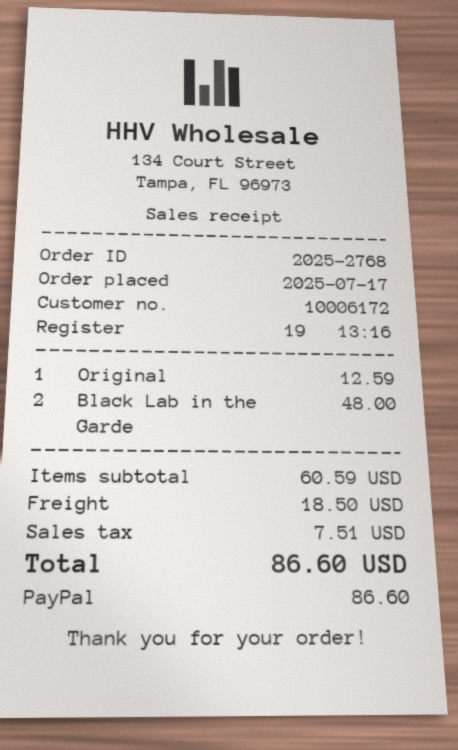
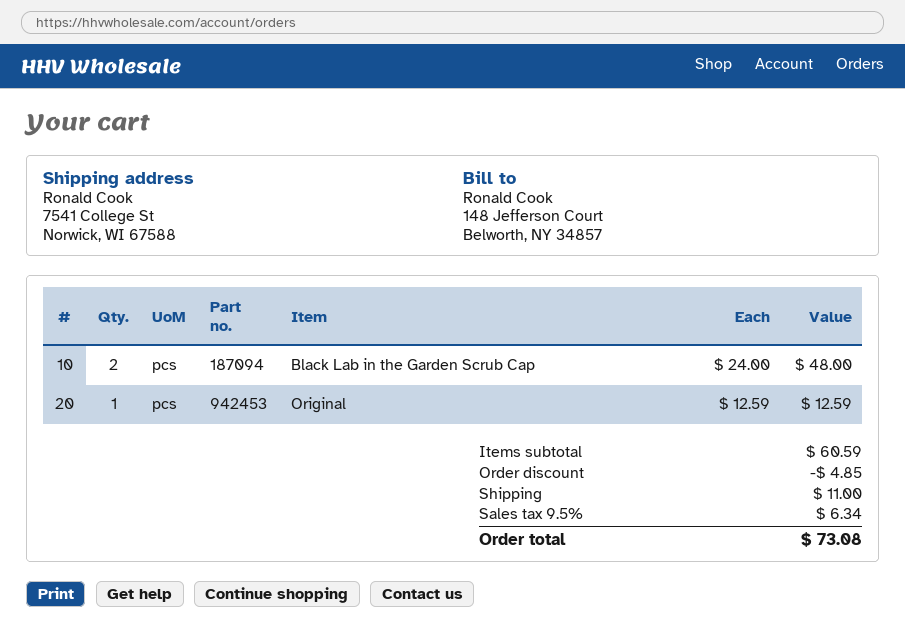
discount: none -> 4.85
shipping: 18.50 -> 11.00
tax: 7.51 -> 6.34
total: 86.60 -> 73.08

